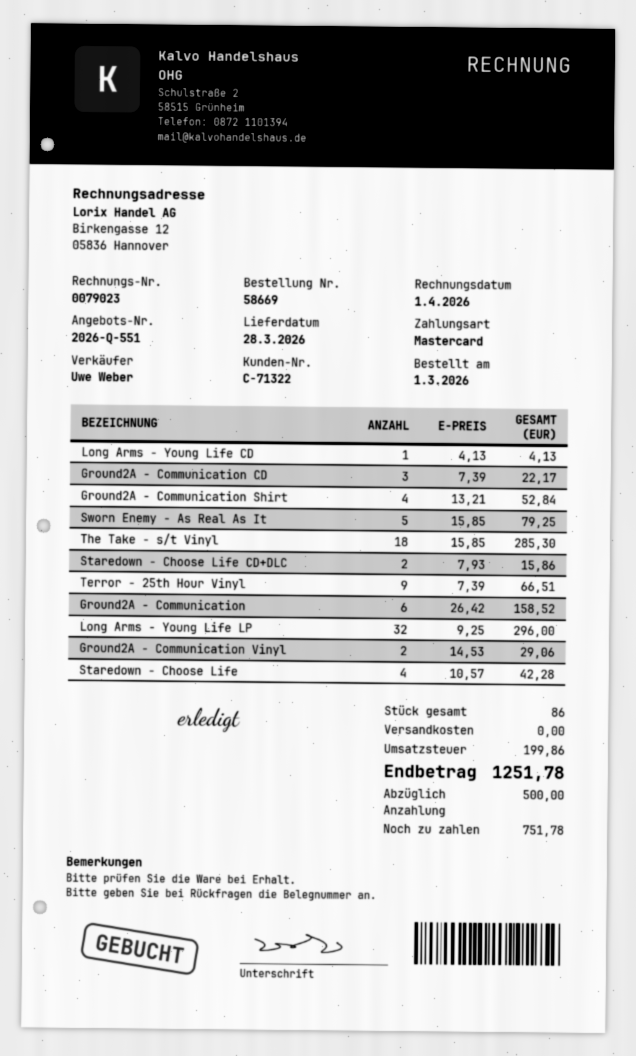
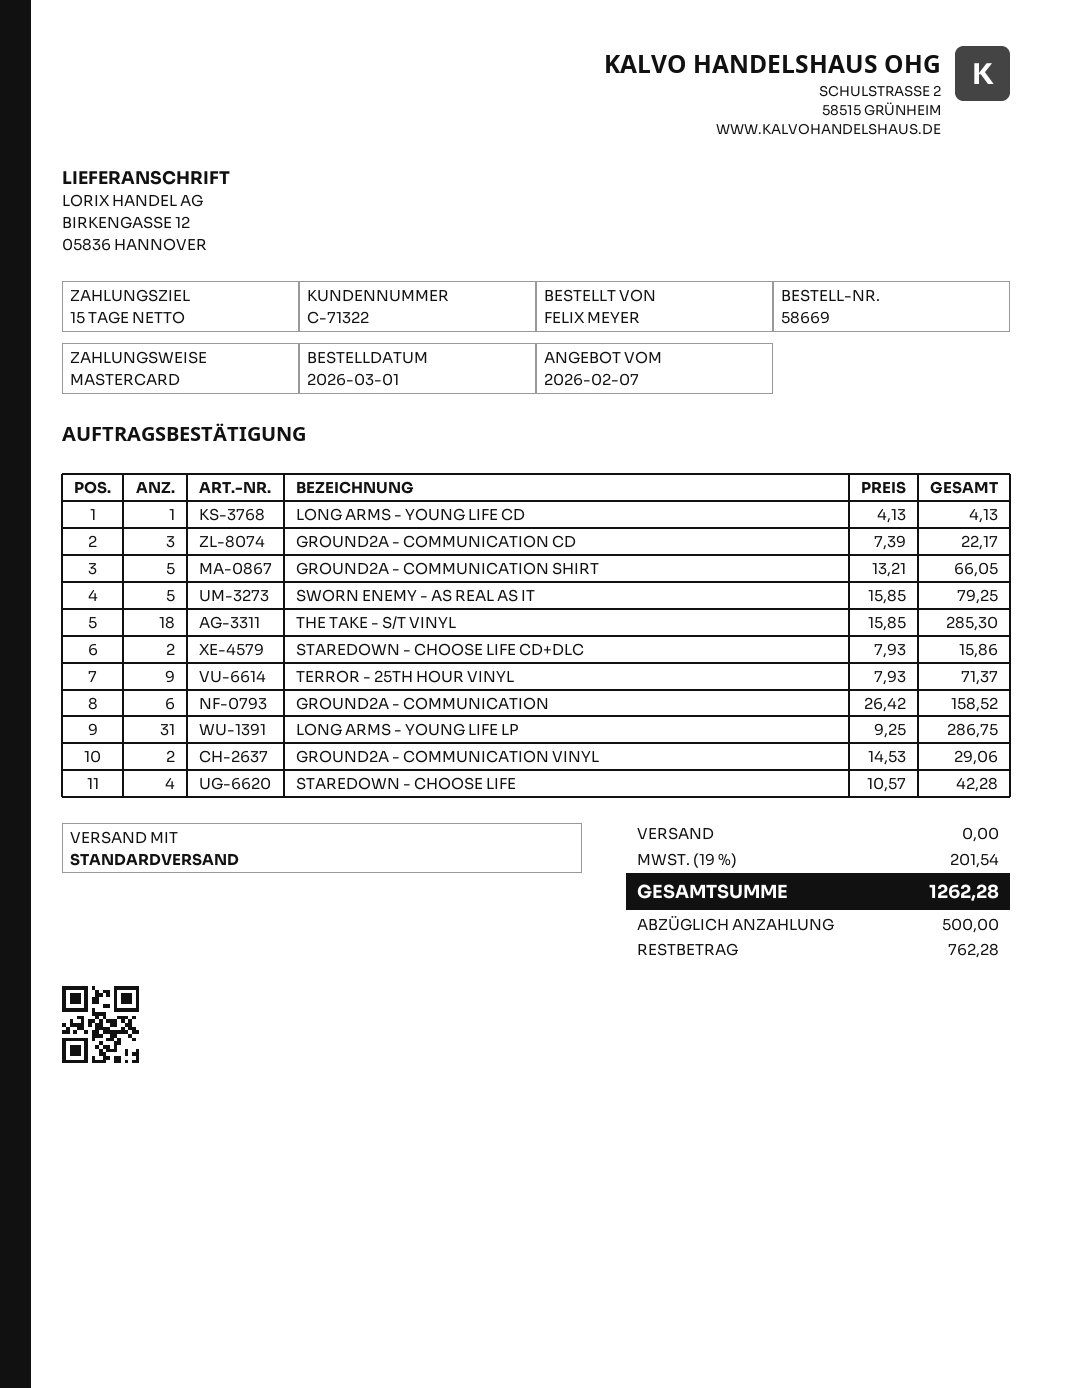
Ground2A - Communication Shirt: 4 x 13.21 = 52.84 -> 5 x 13.21 = 66.05
Terror - 25th Hour Vinyl: 9 x 7.39 = 66.51 -> 9 x 7.93 = 71.37
Long Arms - Young Life LP: 32 x 9.25 = 296.00 -> 31 x 9.25 = 286.75
tax: 199.86 -> 201.54
total: 1251.78 -> 1262.28
balance: 751.78 -> 762.28

